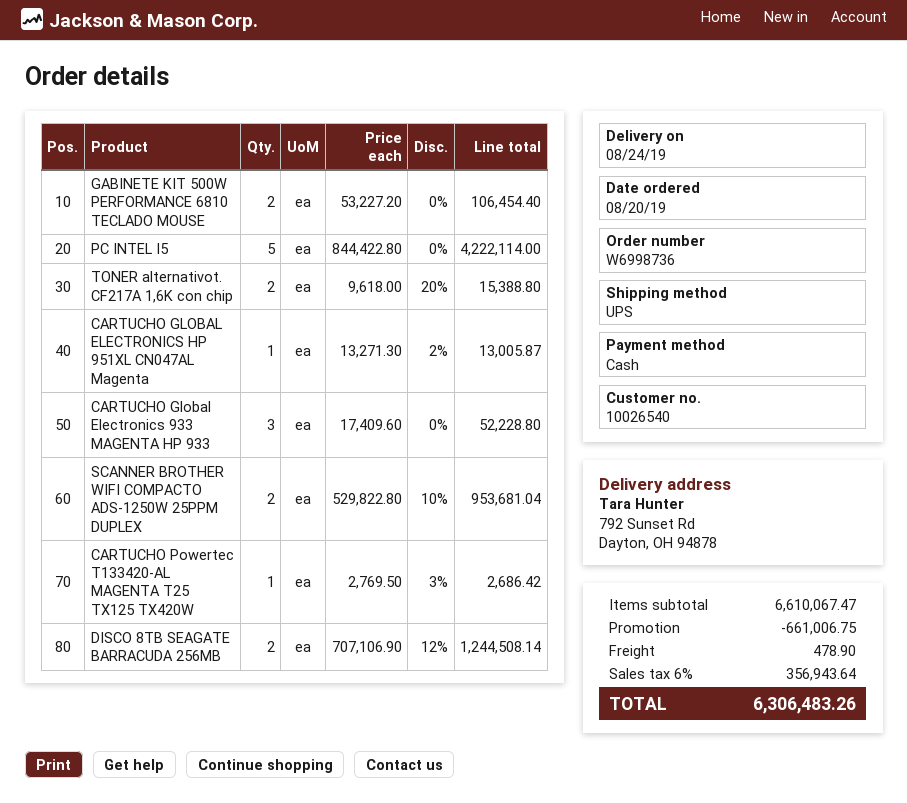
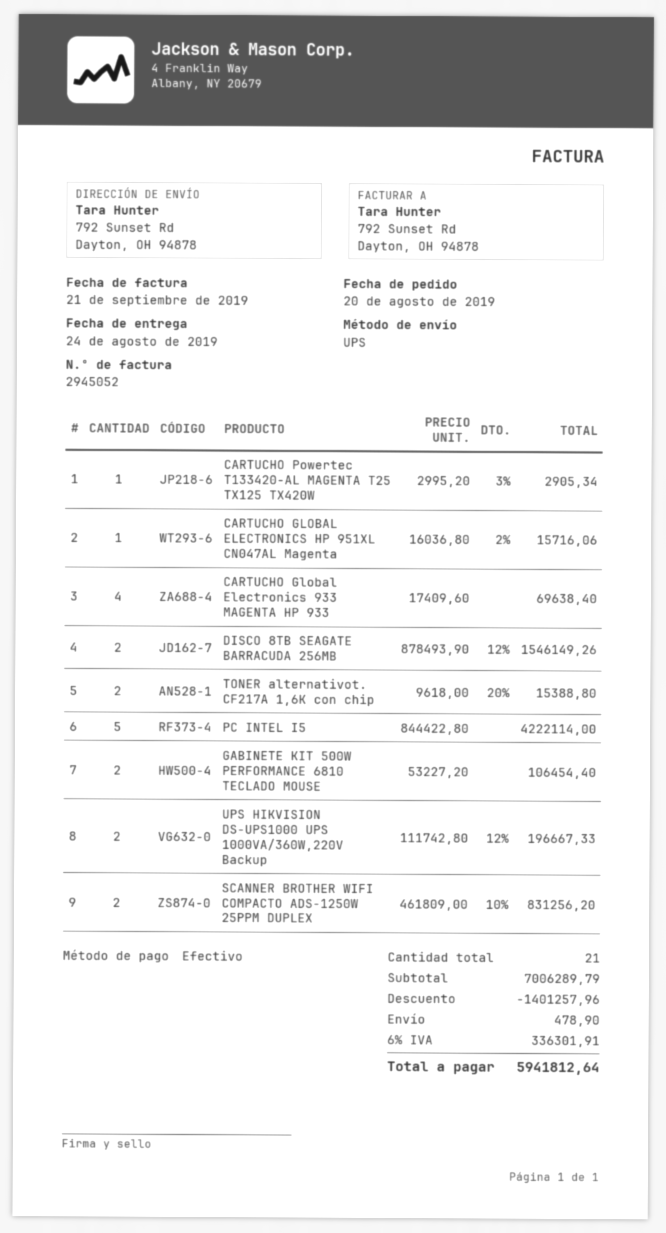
CARTUCHO GLOBAL ELECTRONICS HP 951XL CN047AL Magenta: 1 x 13271.30 - 2% = 13005.87 -> 1 x 16036.80 - 2% = 15716.06
CARTUCHO Global Electronics 933 MAGENTA HP 933: 3 x 17409.60 = 52228.80 -> 4 x 17409.60 = 69638.40
SCANNER BROTHER WIFI COMPACTO ADS-1250W 25PPM DUPLEX: 2 x 529822.80 - 10% = 953681.04 -> 2 x 461809.00 - 10% = 831256.20
CARTUCHO Powertec T133420-AL MAGENTA T25 TX125 TX420W: 1 x 2769.50 - 3% = 2686.42 -> 1 x 2995.20 - 3% = 2905.34
DISCO 8TB SEAGATE BARRACUDA 256MB: 2 x 707106.90 - 12% = 1244508.14 -> 2 x 878493.90 - 12% = 1546149.26
UPS HIKVISION DS-UPS1000 UPS 1000VA/360W,220V Backup: none -> 2 x 111742.80 - 12% = 196667.33
subtotal: 6610067.47 -> 7006289.79
discount: 661006.75 -> 1401257.96
tax: 6% = 356943.64 -> 6% = 336301.91
total: 6306483.26 -> 5941812.64

